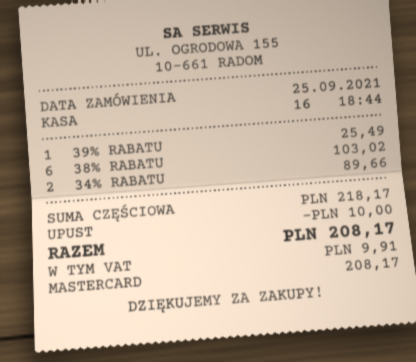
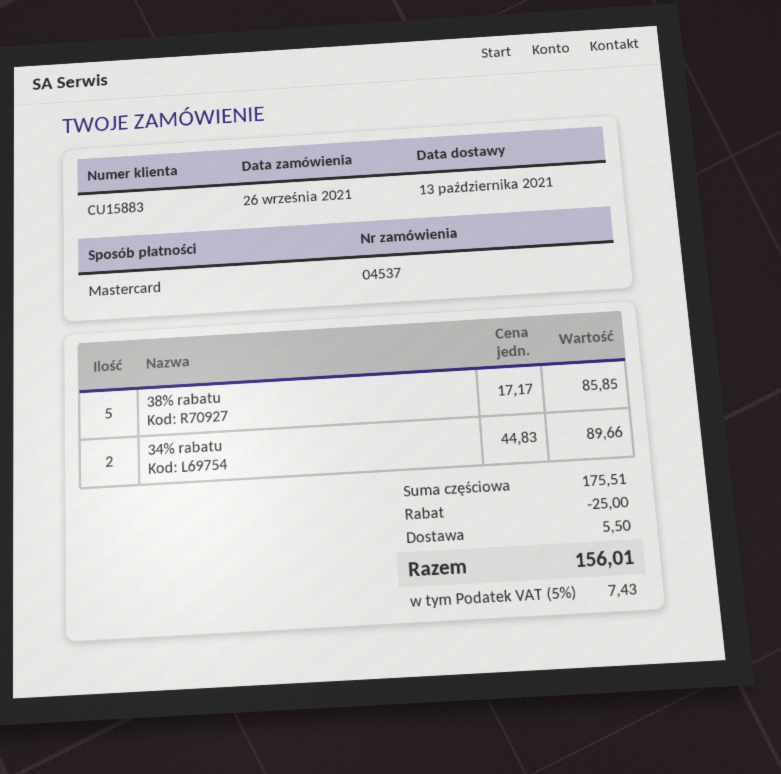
order date: 2021-09-25 -> 2021-09-26
39% RABATU: 1 for 25.49 -> none
38% RABATU: 6 for 103.02 -> 5 for 85.85
subtotal: 218.17 -> 175.51
discount: 10.00 -> 25.00
shipping: none -> 5.50
tax: 9.91 -> 7.43
total: 208.17 -> 156.01

